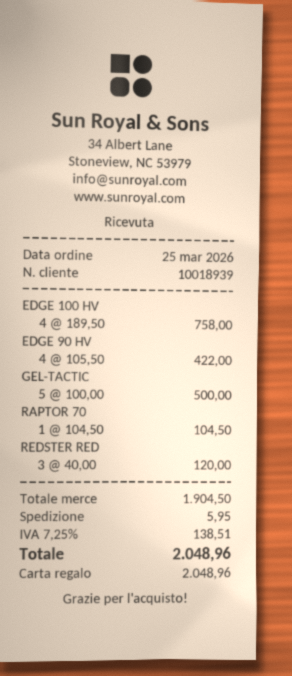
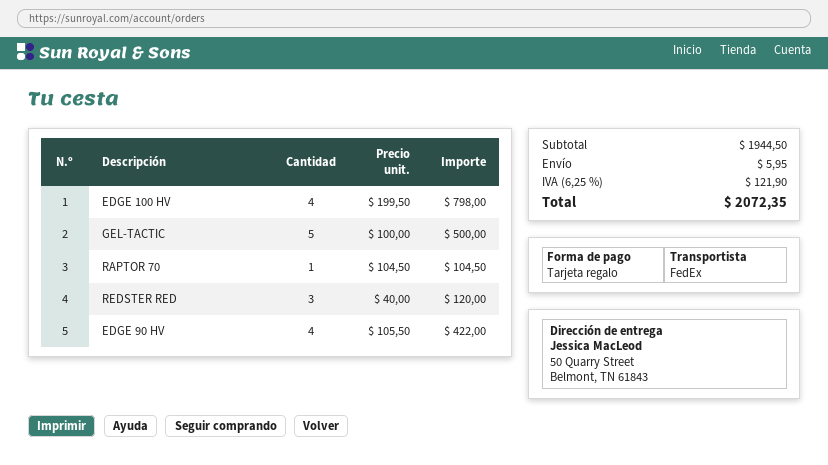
EDGE 100 HV: 4 x 189.50 = 758.00 -> 4 x 199.50 = 798.00
subtotal: 1904.50 -> 1944.50
tax: 7.25% = 138.51 -> 6.25% = 121.90
total: 2048.96 -> 2072.35

